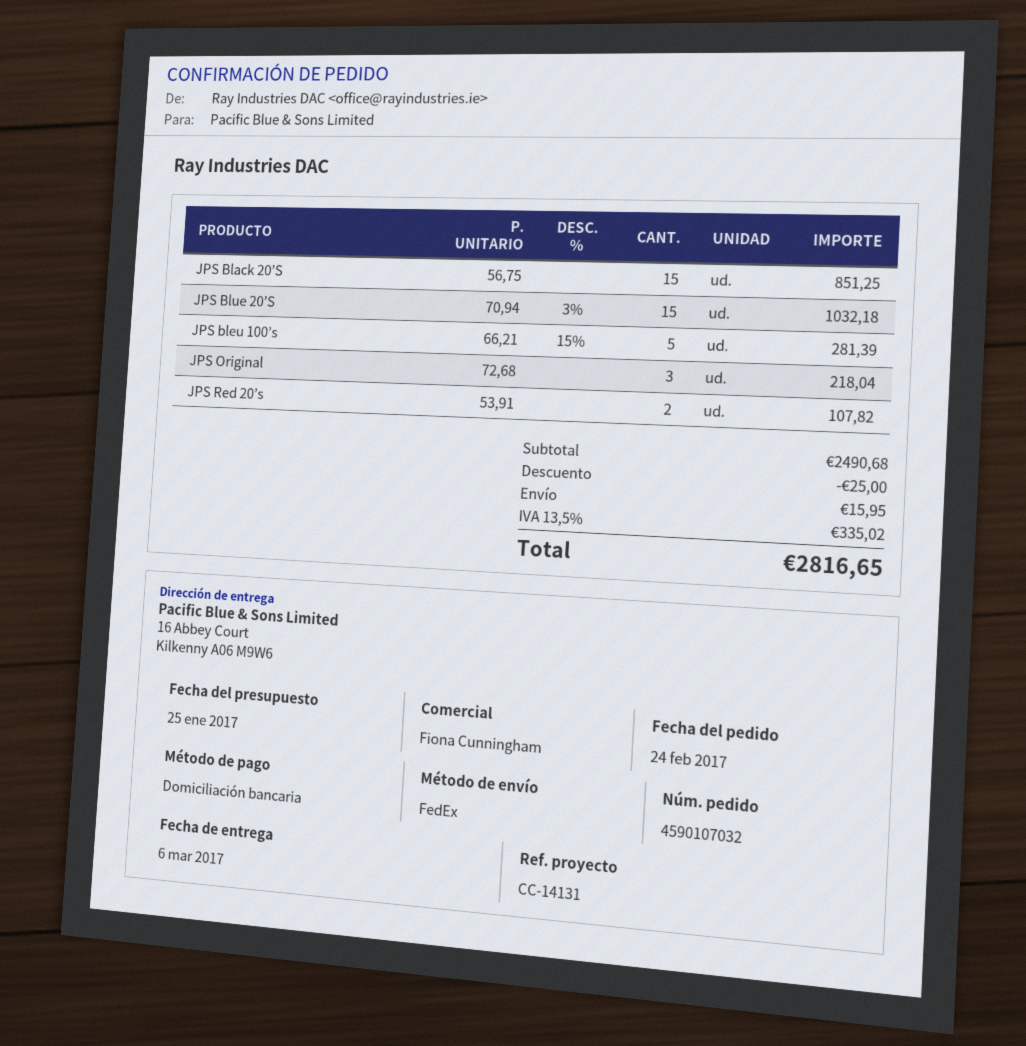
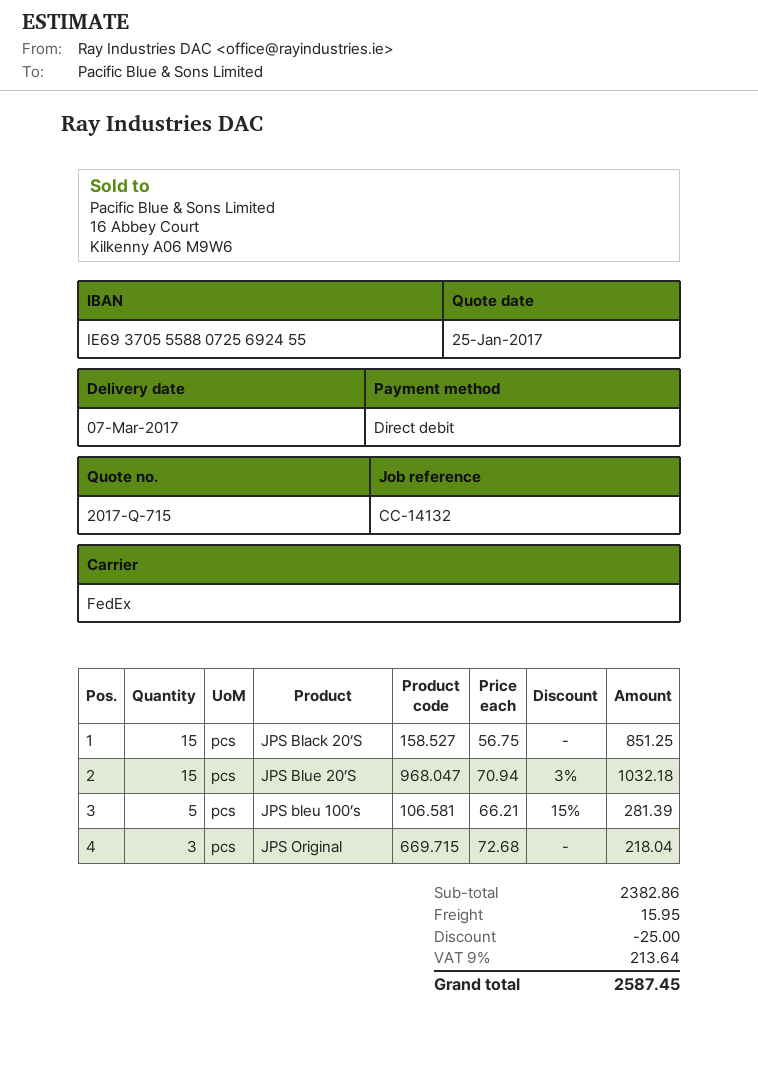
delivery date: 2017-03-06 -> 2017-03-07
reference: CC-14131 -> CC-14132
JPS Red 20’s: 2 x 53.91 = 107.82 -> none
subtotal: 2490.68 -> 2382.86
tax: 13.5% = 335.02 -> 9% = 213.64
total: 2816.65 -> 2587.45

